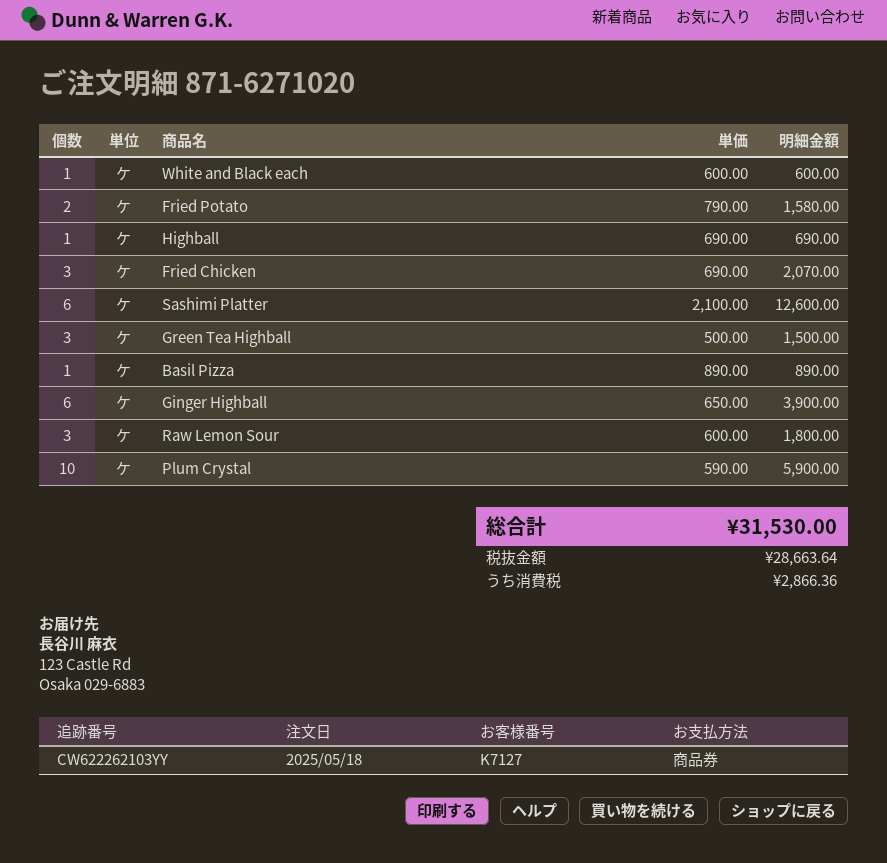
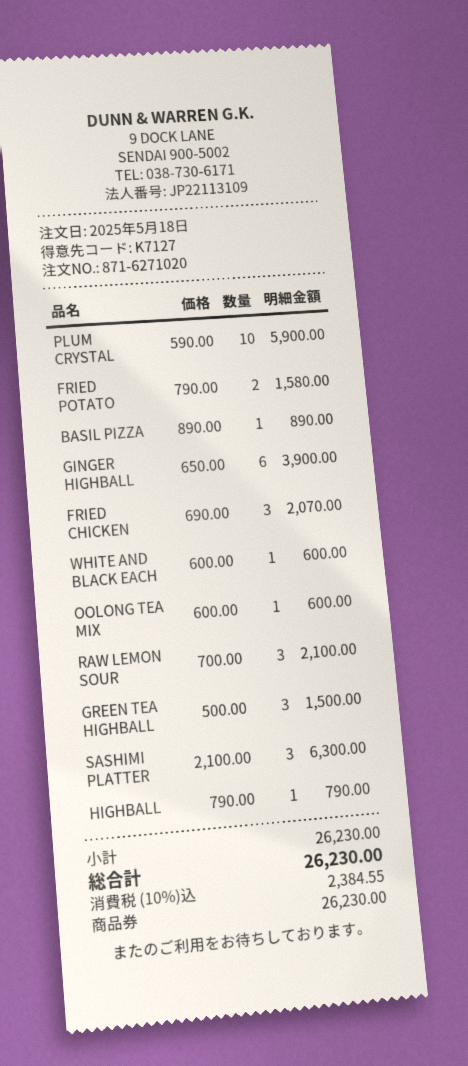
Highball: 1 x 690.00 = 690.00 -> 1 x 790.00 = 790.00
Sashimi Platter: 6 x 2100.00 = 12600.00 -> 3 x 2100.00 = 6300.00
Raw Lemon Sour: 3 x 600.00 = 1800.00 -> 3 x 700.00 = 2100.00
OOLONG TEA MIX: none -> 1 x 600.00 = 600.00
tax: 2866.36 -> 2384.55
total: 31530.00 -> 26230.00

